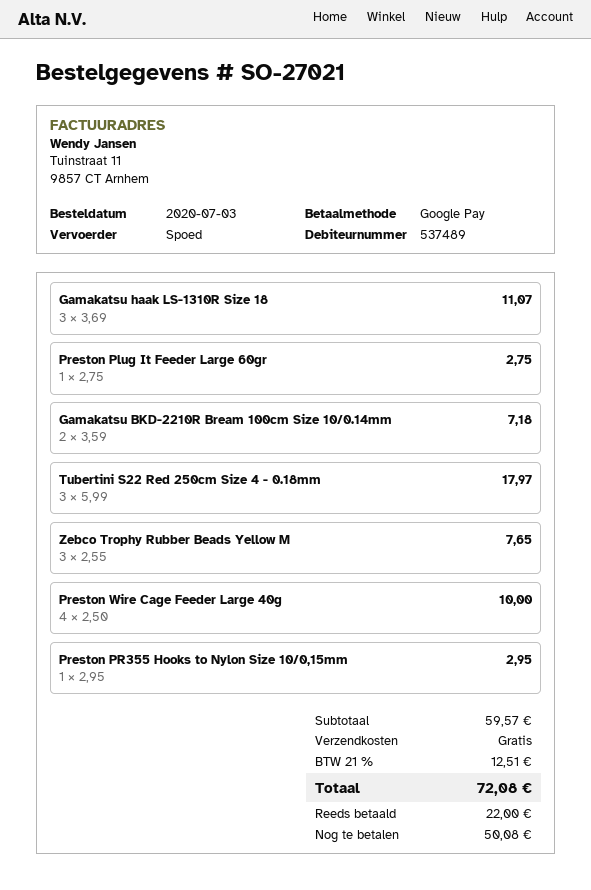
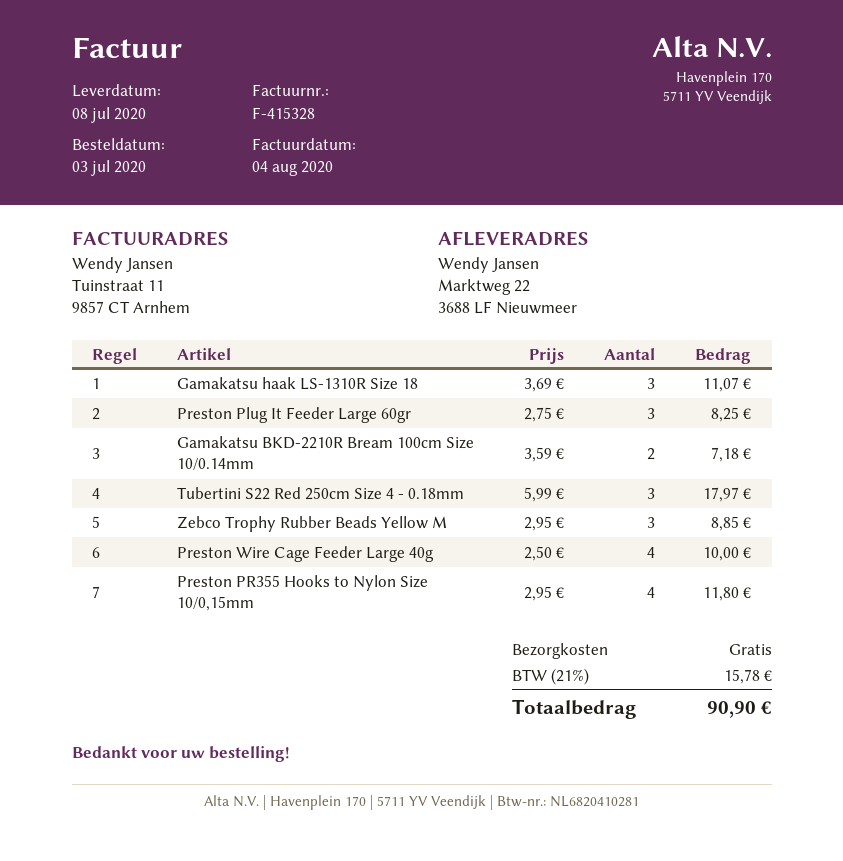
Preston Plug It Feeder Large 60gr: 1 x 2.75 = 2.75 -> 3 x 2.75 = 8.25
Zebco Trophy Rubber Beads Yellow M: 3 x 2.55 = 7.65 -> 3 x 2.95 = 8.85
Preston PR355 Hooks to Nylon Size 10/0,15mm: 1 x 2.95 = 2.95 -> 4 x 2.95 = 11.80
tax: 21% = 12.51 -> 21% = 15.78
total: 72.08 -> 90.90

